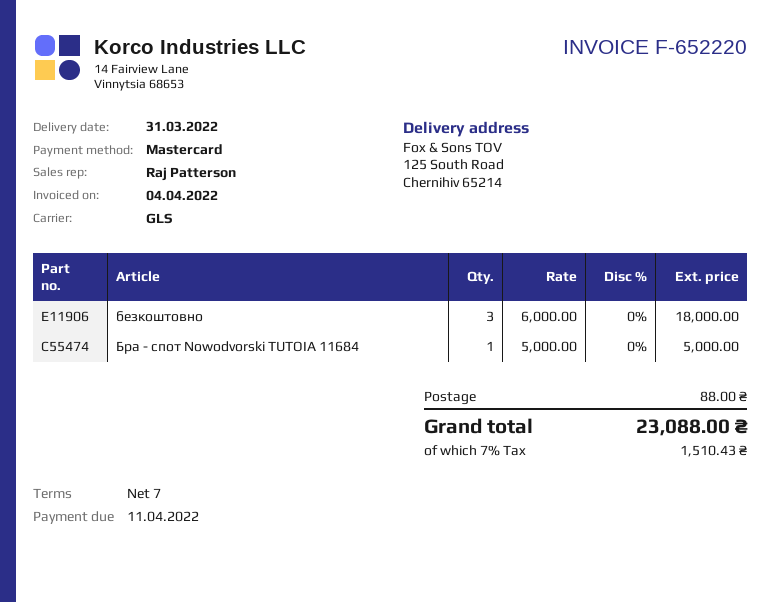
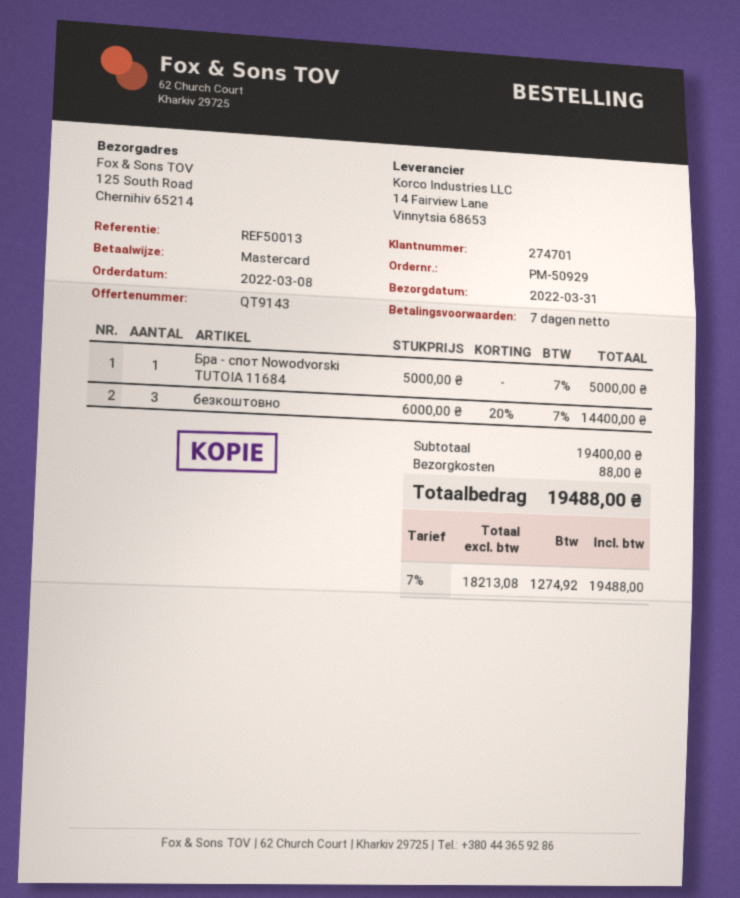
безкоштовно: 3 x 6000.00 = 18000.00 -> 3 x 6000.00 - 20% = 14400.00
tax: 7% = 1510.43 -> 7% = 1274.92
total: 23088.00 -> 19488.00

